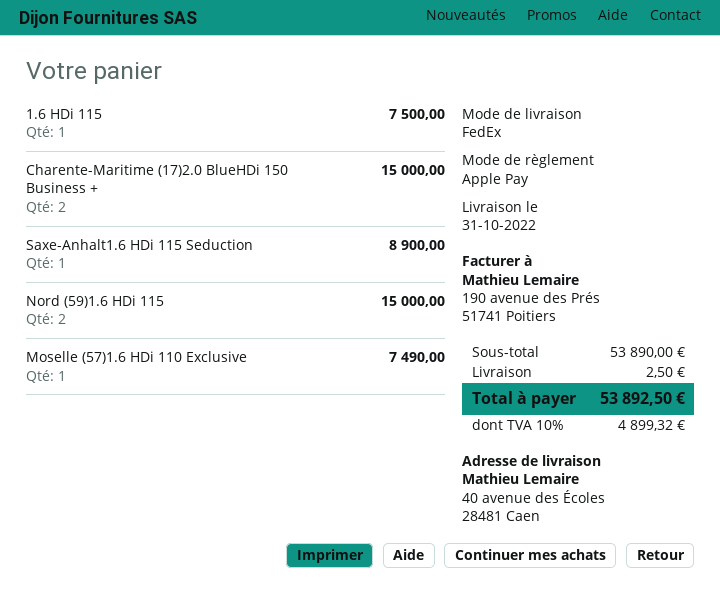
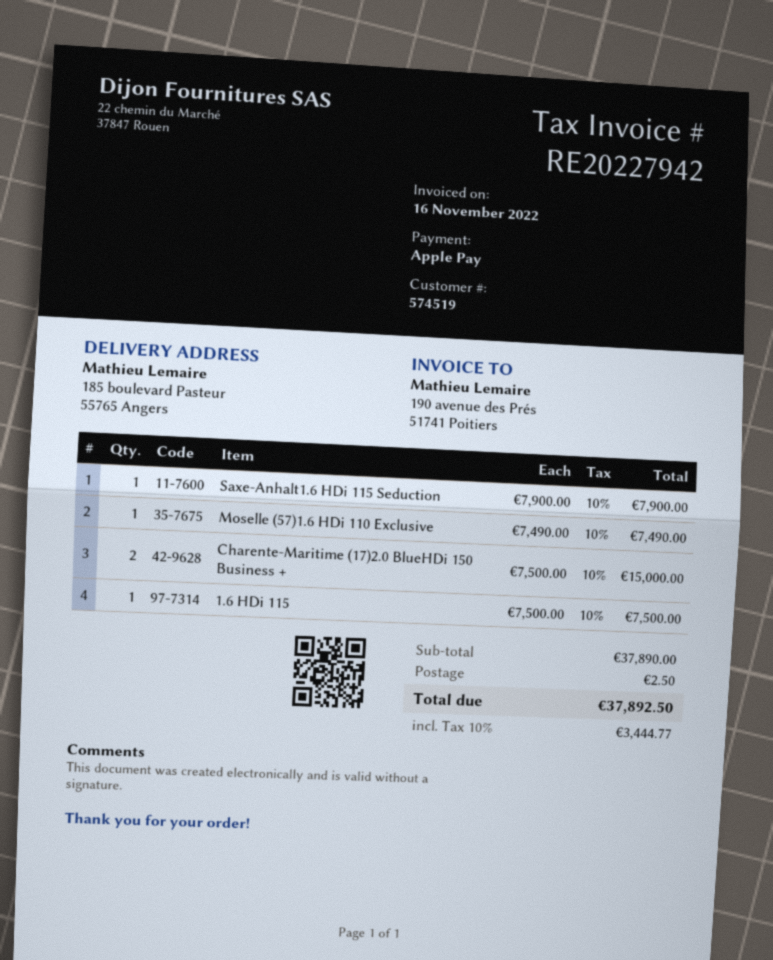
ship to: 40 avenue des Écoles, 28481 Caen -> 185 boulevard Pasteur, 55765 Angers
Saxe-Anhalt1.6 HDi 115 Seduction: 1 for 8900.00 -> 1 for 7900.00
Nord (59)1.6 HDi 115: 2 for 15000.00 -> none
subtotal: 53890.00 -> 37890.00
tax: 10% = 4899.32 -> 10% = 3444.77
total: 53892.50 -> 37892.50

